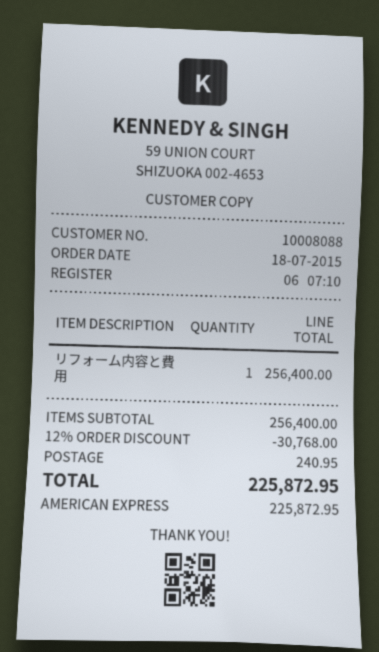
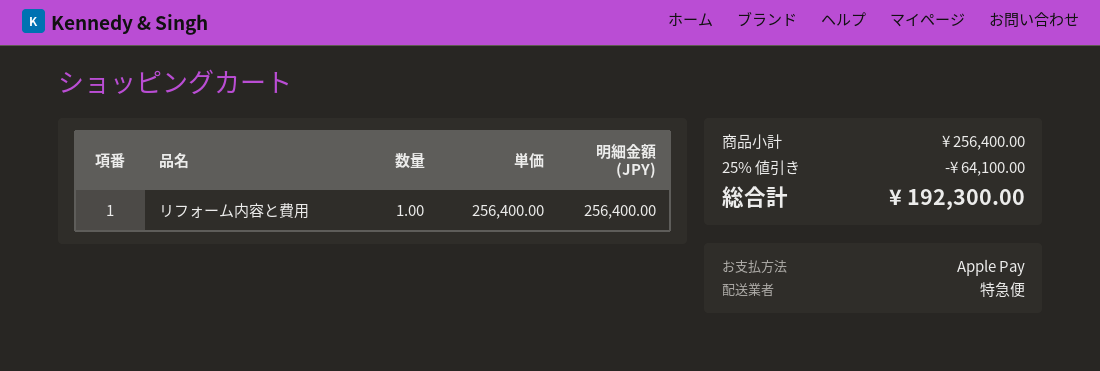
payment method: American Express -> Apple Pay
discount: 12% = 30768.00 -> 25% = 64100.00
shipping: 240.95 -> none
total: 225872.95 -> 192300.00

